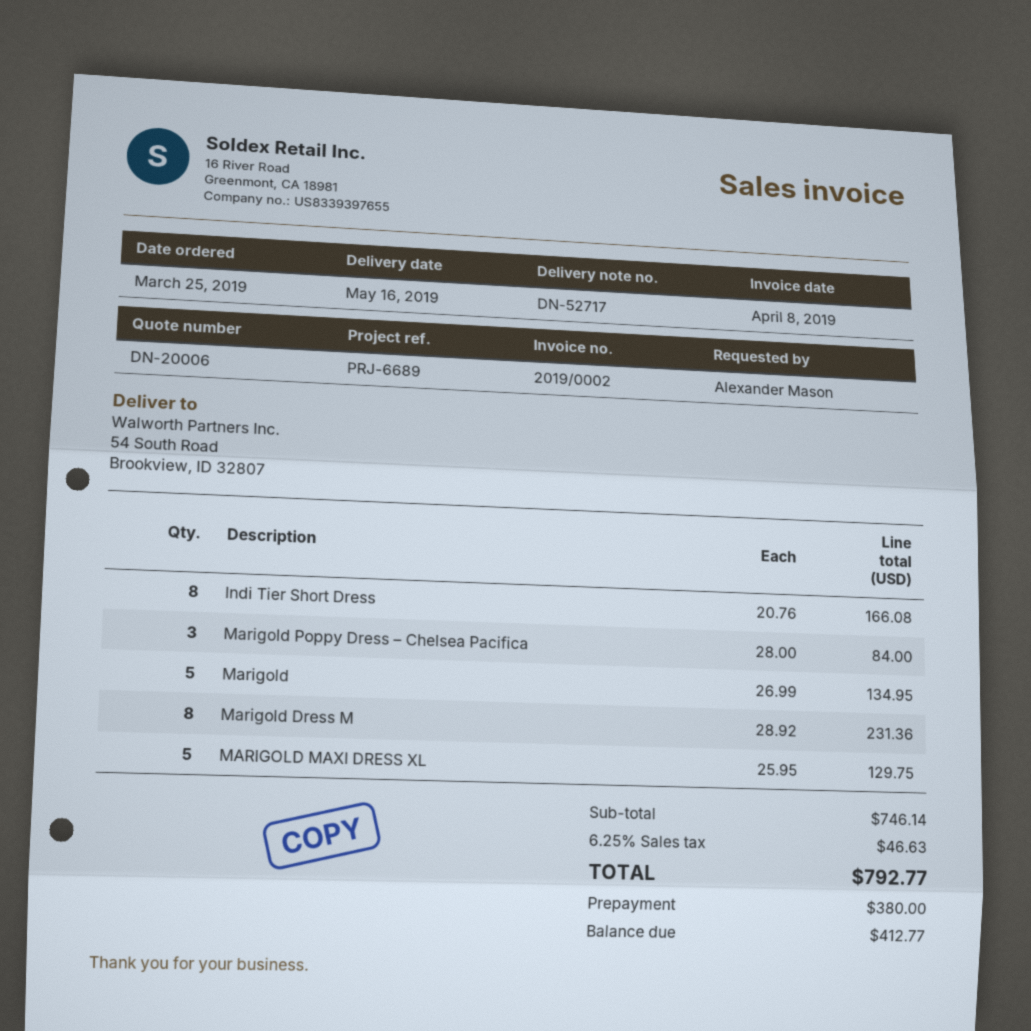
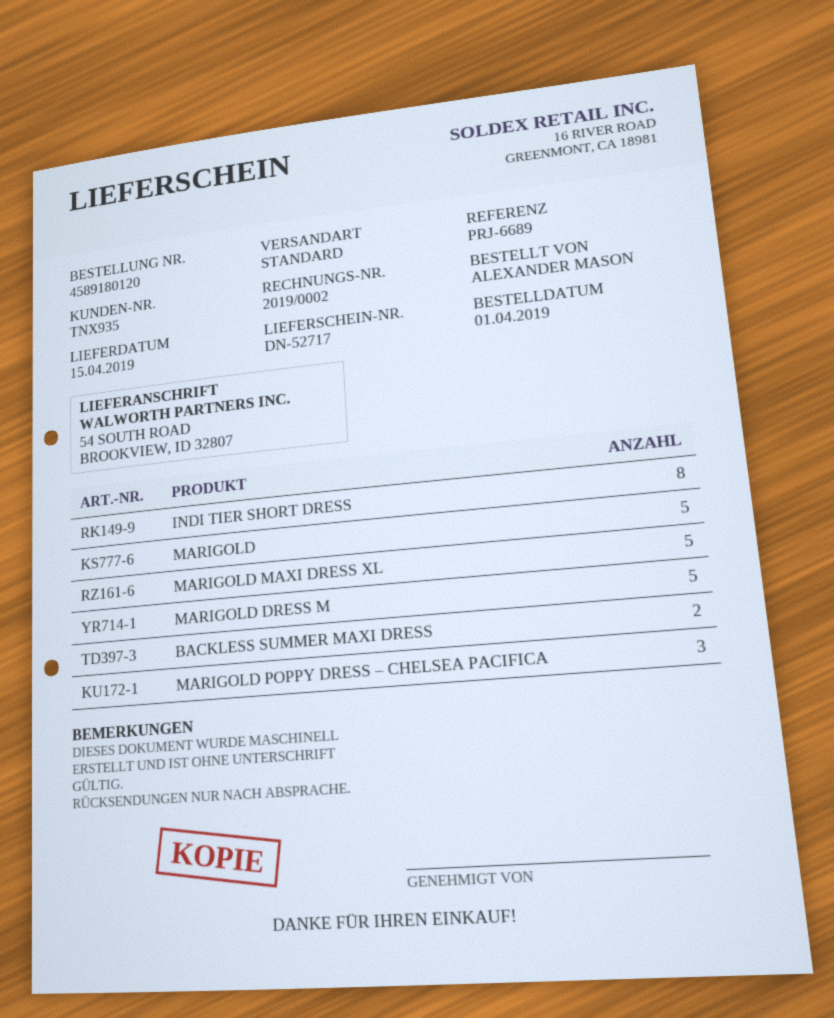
order date: 2019-03-25 -> 2019-04-01
delivery date: 2019-05-16 -> 2019-04-15
Marigold Dress M: 8 -> 5
BACKLESS SUMMER MAXI DRESS: none -> 2

